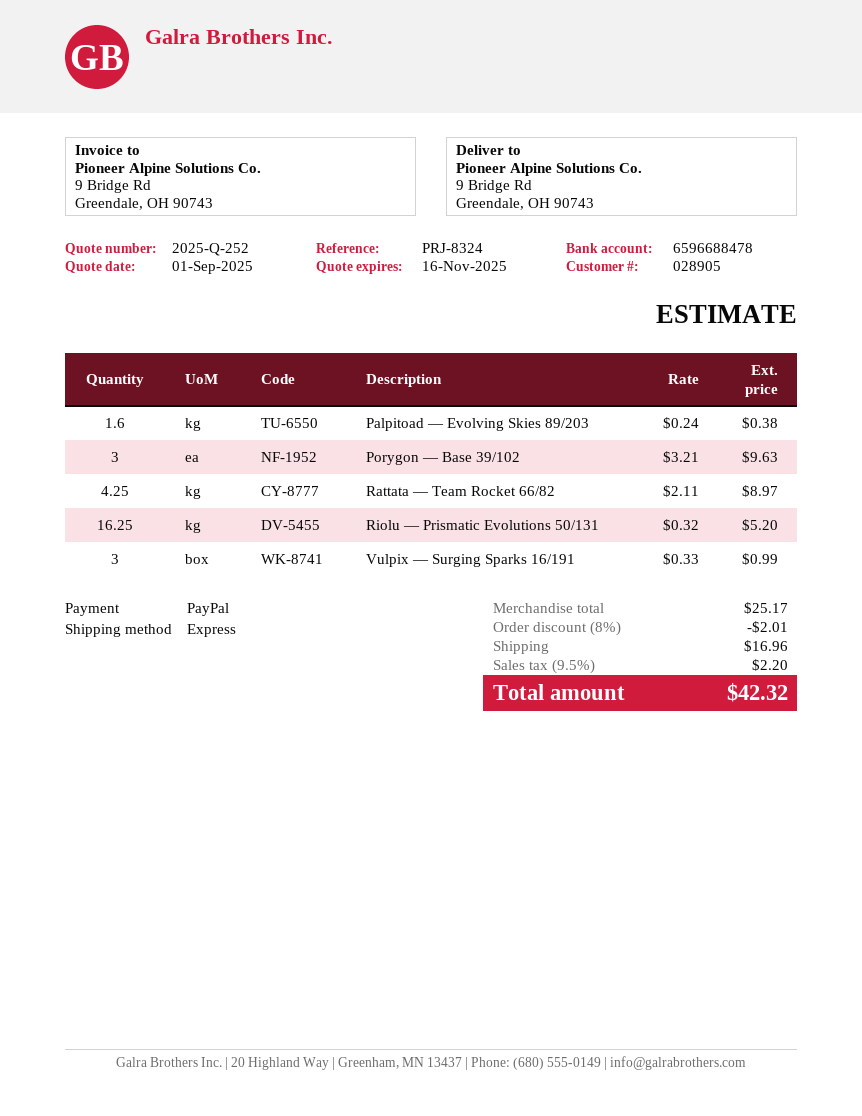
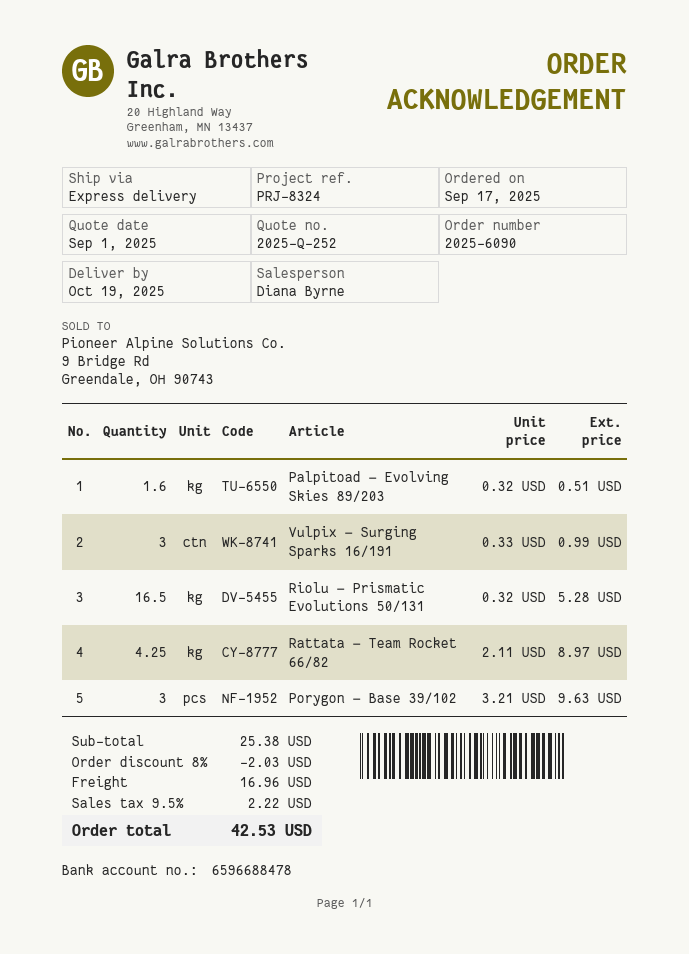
Palpitoad — Evolving Skies 89/203: 1.6 x 0.24 = 0.38 -> 1.6 x 0.32 = 0.51
Riolu — Prismatic Evolutions 50/131: 16.25 x 0.32 = 5.20 -> 16.5 x 0.32 = 5.28
subtotal: 25.17 -> 25.38
discount: 8% = 2.01 -> 8% = 2.03
tax: 9.5% = 2.20 -> 9.5% = 2.22
total: 42.32 -> 42.53

